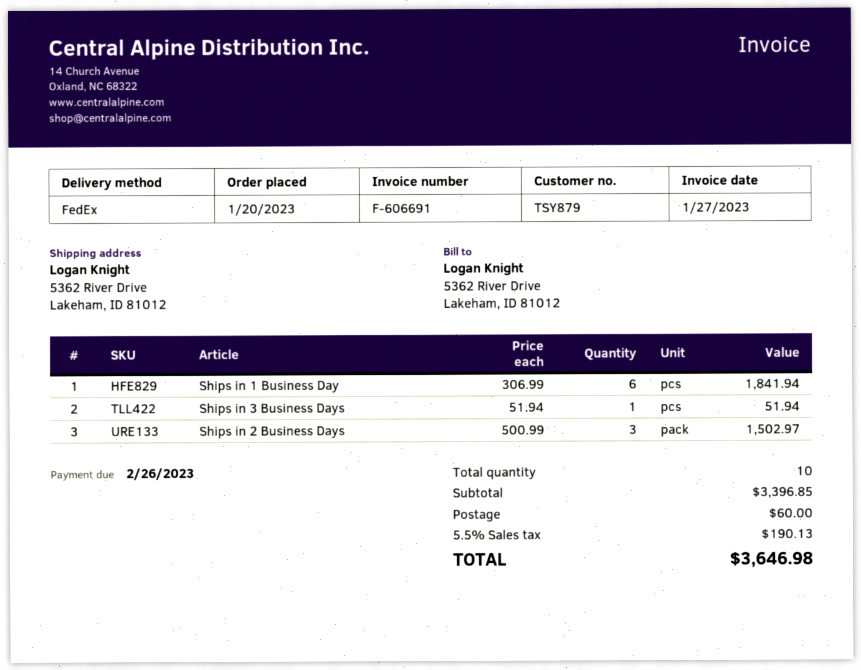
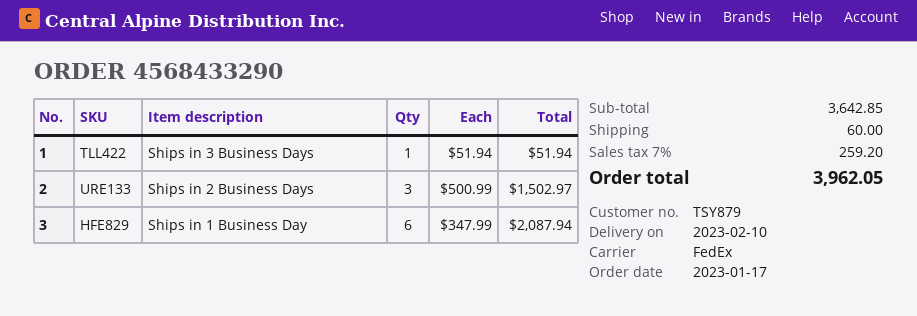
order date: 2023-01-20 -> 2023-01-17
Ships in 1 Business Day: 6 x 306.99 = 1841.94 -> 6 x 347.99 = 2087.94
subtotal: 3396.85 -> 3642.85
tax: 5.5% = 190.13 -> 7% = 259.20
total: 3646.98 -> 3962.05

